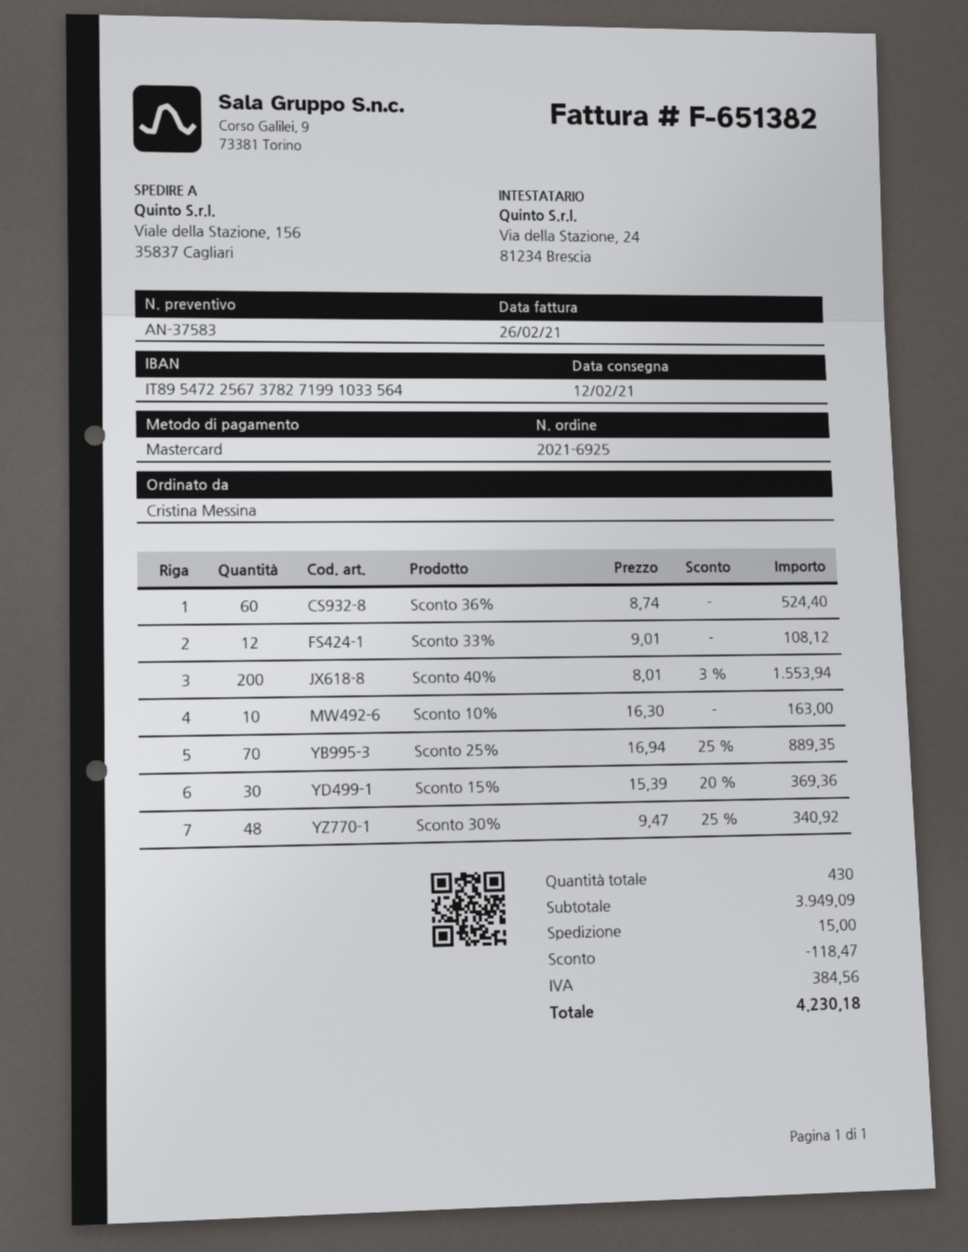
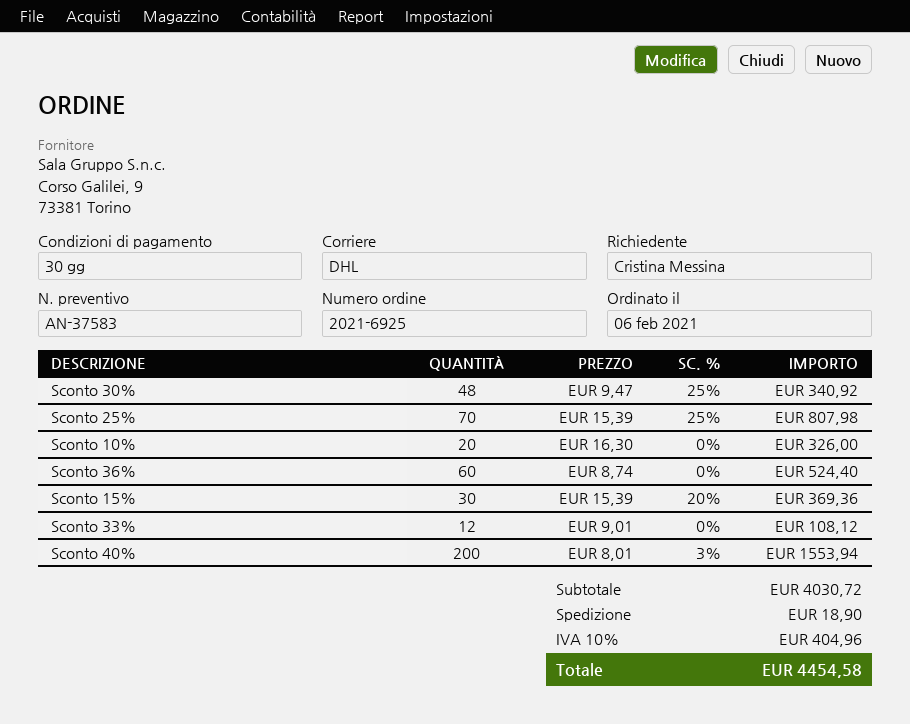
Sconto 10%: 10 x 16.30 = 163.00 -> 20 x 16.30 = 326.00
Sconto 25%: 70 x 16.94 - 25% = 889.35 -> 70 x 15.39 - 25% = 807.98
subtotal: 3949.09 -> 4030.72
discount: 118.47 -> none
shipping: 15.00 -> 18.90
tax: 384.56 -> 404.96
total: 4230.18 -> 4454.58

